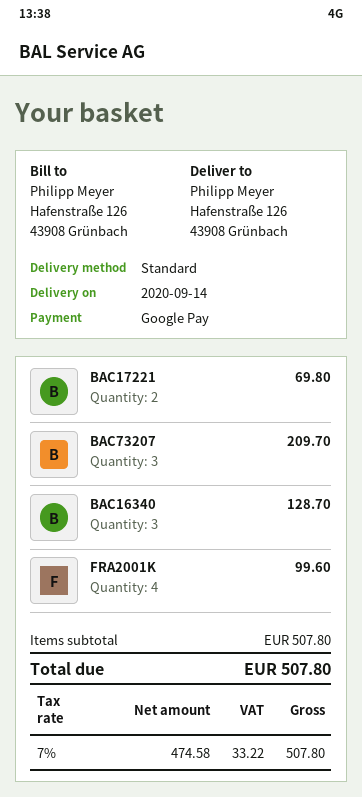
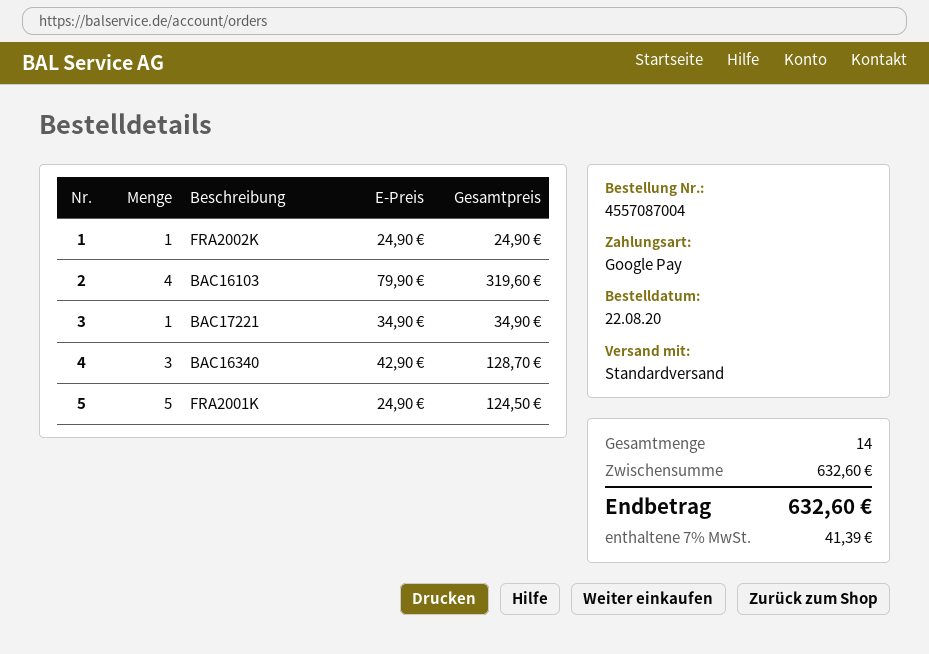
BAC17221: 2 for 69.80 -> 1 for 34.90
BAC73207: 3 for 209.70 -> none
FRA2001K: 4 for 99.60 -> 5 for 124.50
FRA2002K: none -> 1 for 24.90
BAC16103: none -> 4 for 319.60
subtotal: 507.80 -> 632.60
tax: 7% = 33.22 -> 7% = 41.39
total: 507.80 -> 632.60

